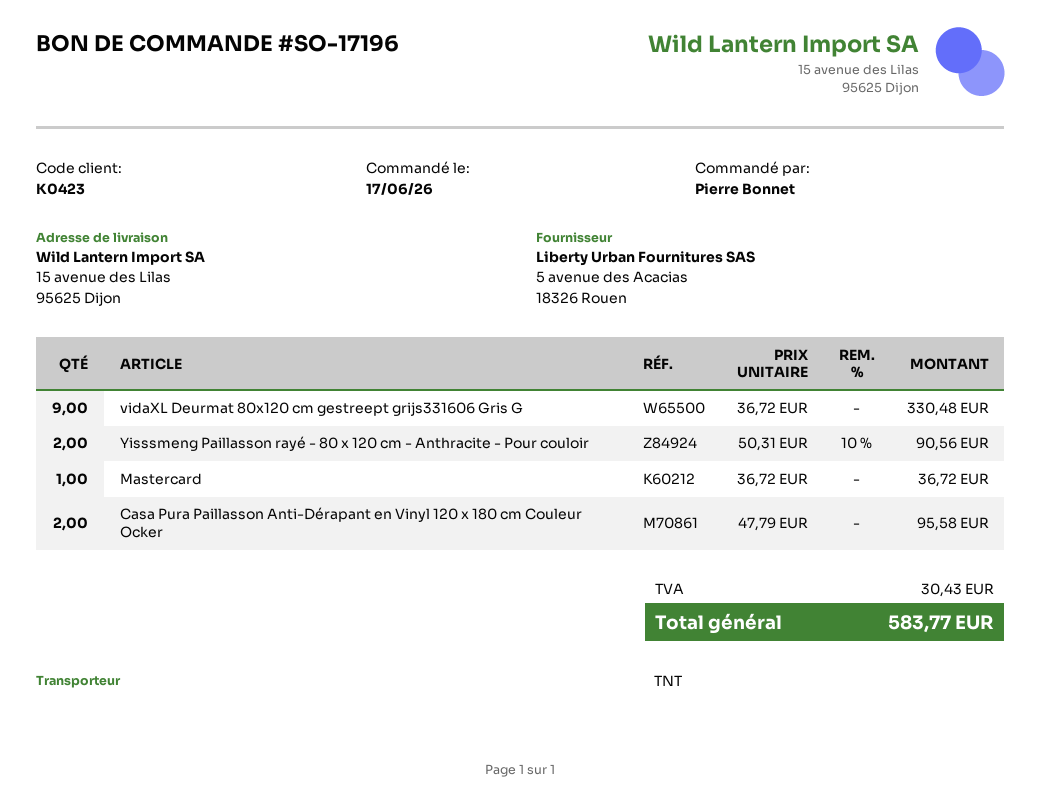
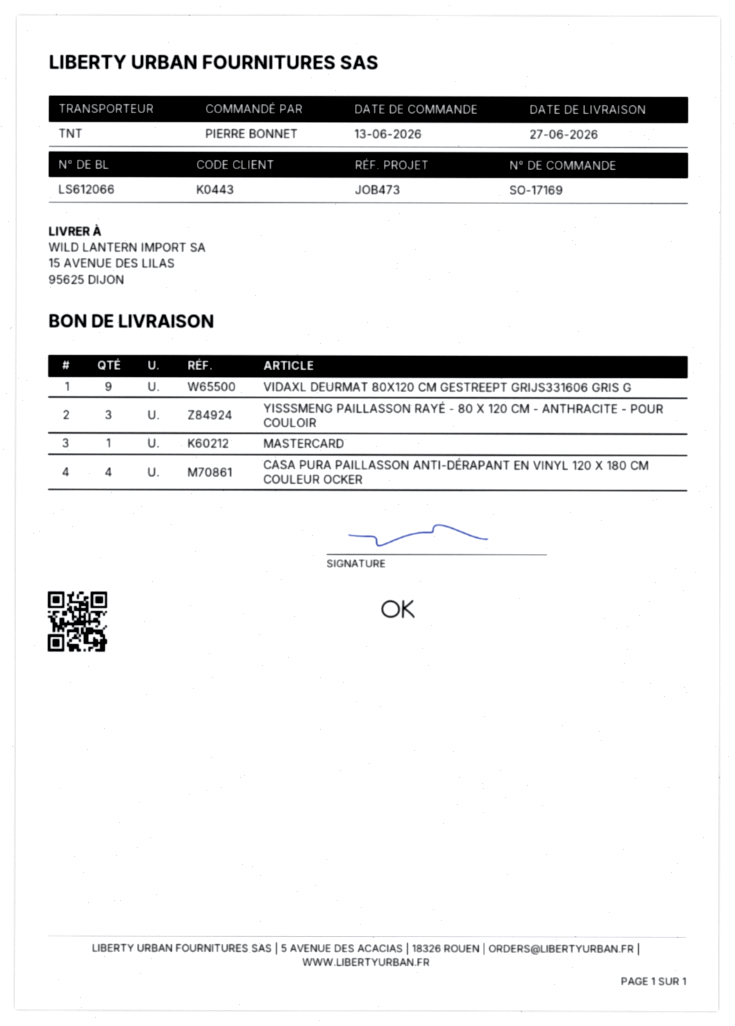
order number: SO-17196 -> SO-17169
order date: 2026-06-17 -> 2026-06-13
customer number: K0423 -> K0443
Yisssmeng Paillasson rayé - 80 x 120 cm - Anthracite - Pour couloir: 2 -> 3
Casa Pura Paillasson Anti-Dérapant en Vinyl 120 x 180 cm Couleur Ocker: 2 -> 4

